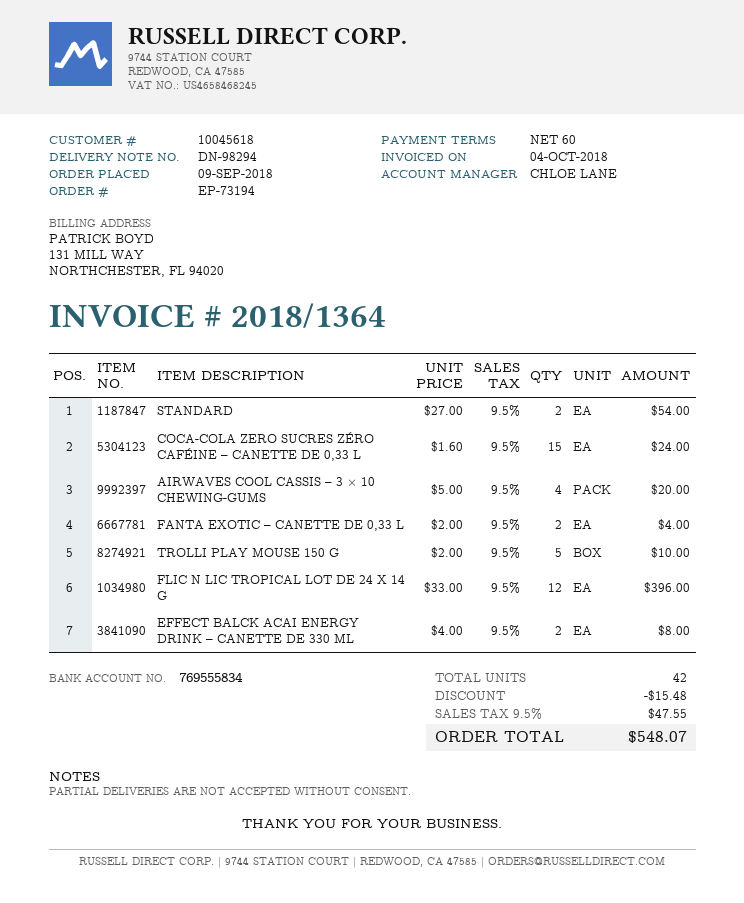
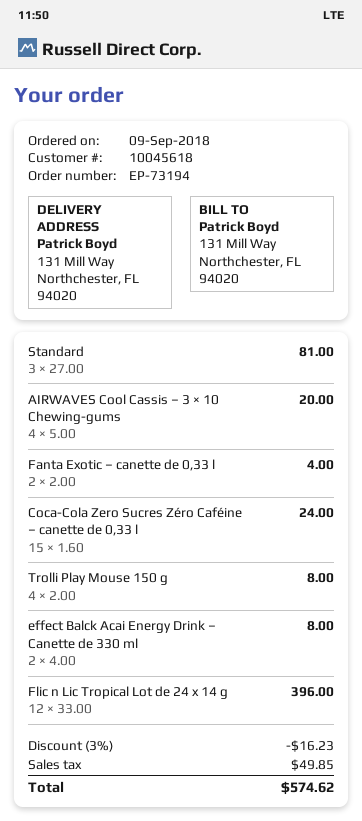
STANDARD: 2 x 27.00 = 54.00 -> 3 x 27.00 = 81.00
TROLLI PLAY MOUSE 150 G: 5 x 2.00 = 10.00 -> 4 x 2.00 = 8.00
discount: 15.48 -> 16.23
tax: 47.55 -> 49.85
total: 548.07 -> 574.62

